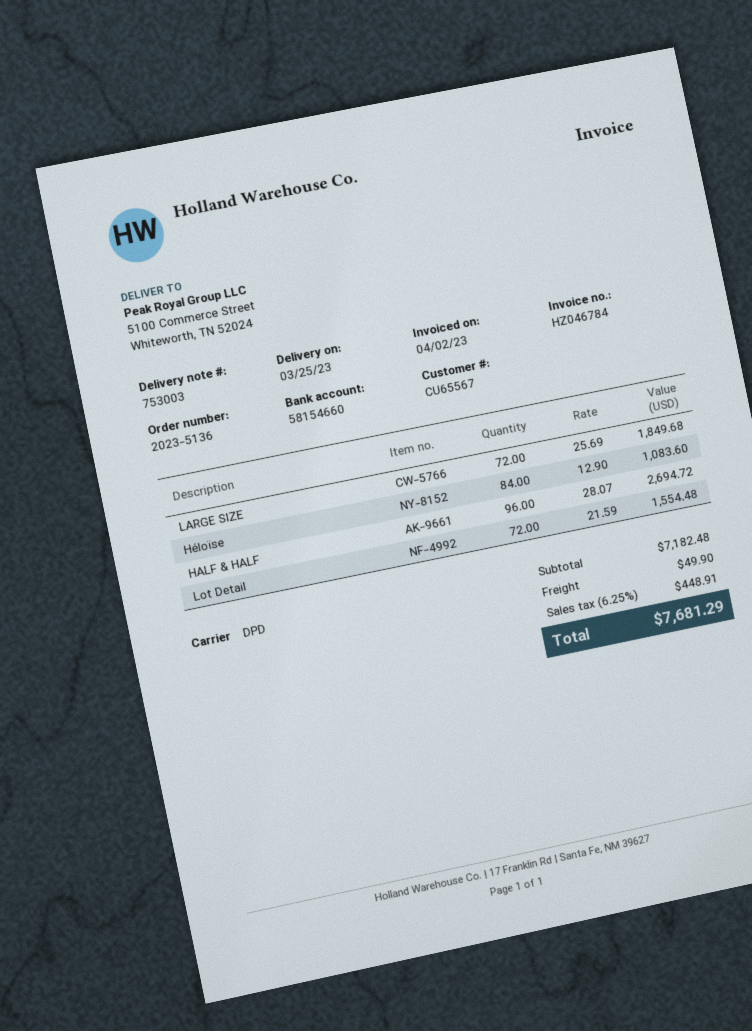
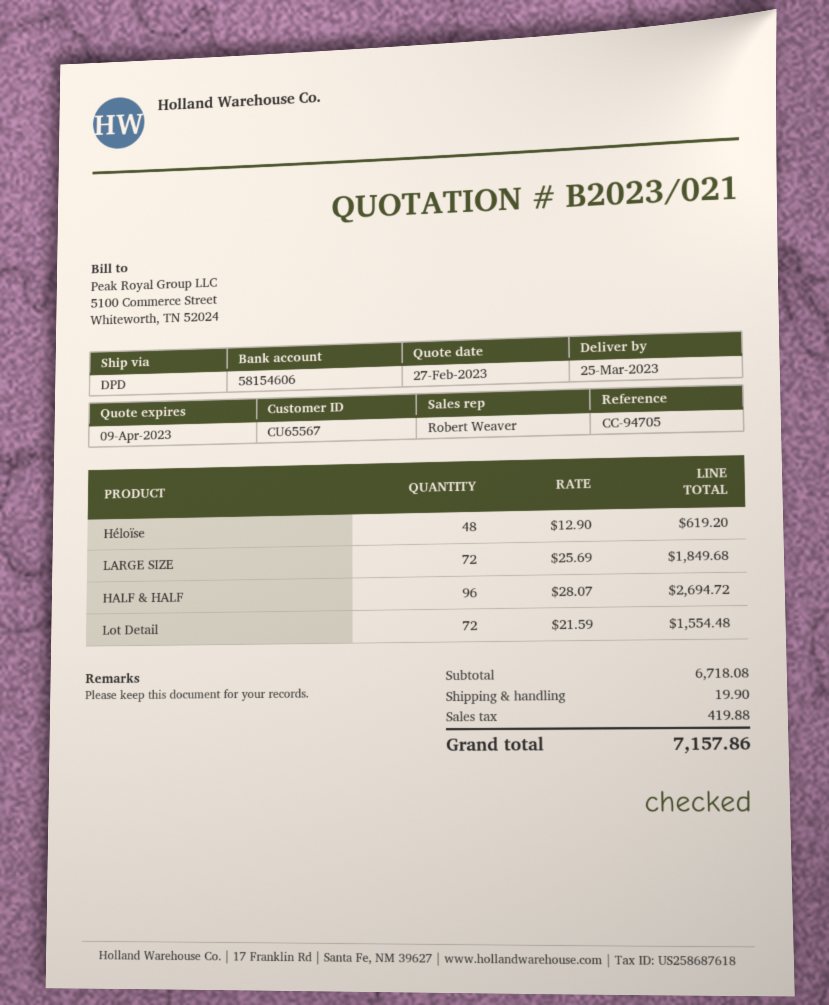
bank account: 58154660 -> 58154606
Héloïse: 84 x 12.90 = 1083.60 -> 48 x 12.90 = 619.20
subtotal: 7182.48 -> 6718.08
shipping: 49.90 -> 19.90
tax: 448.91 -> 419.88
total: 7681.29 -> 7157.86

